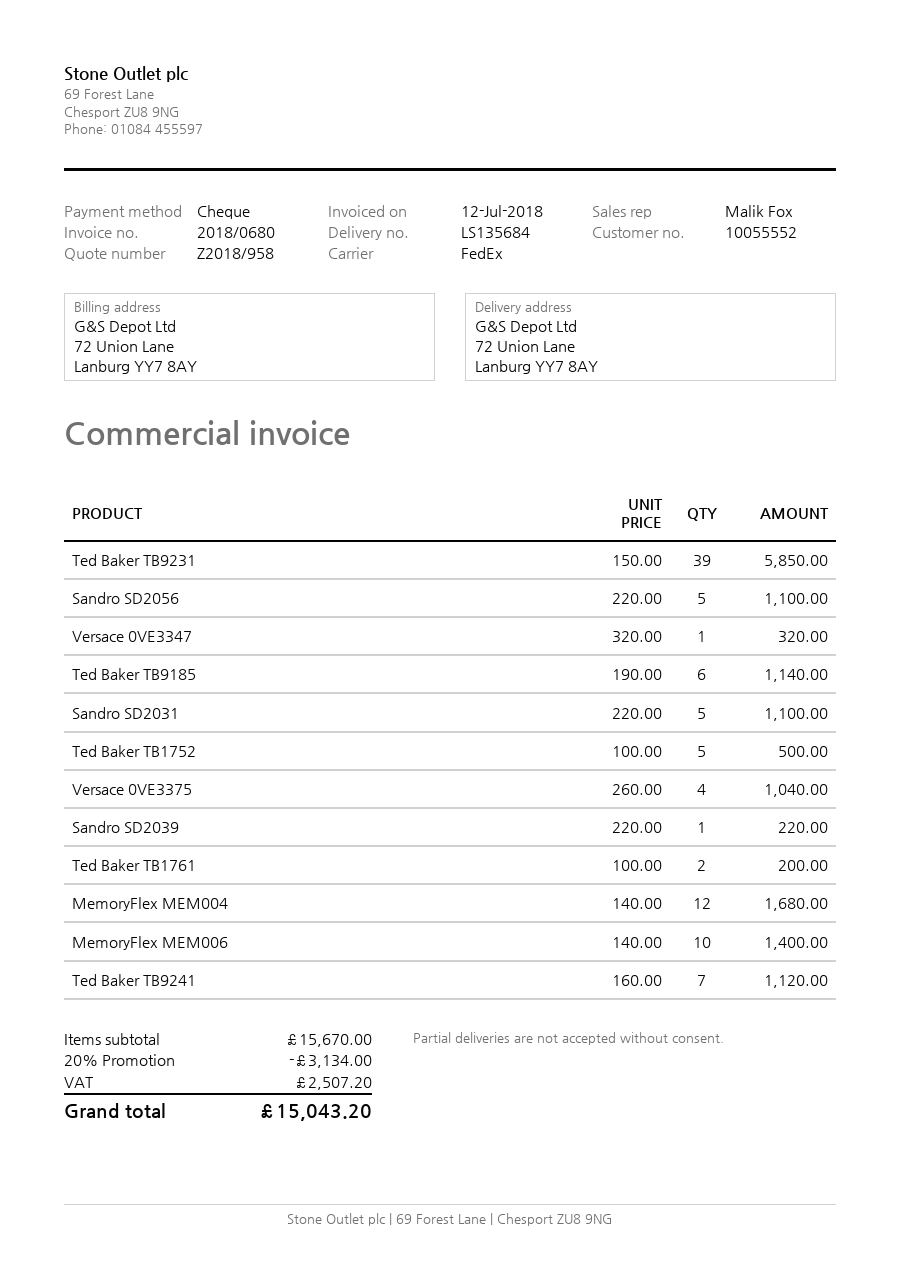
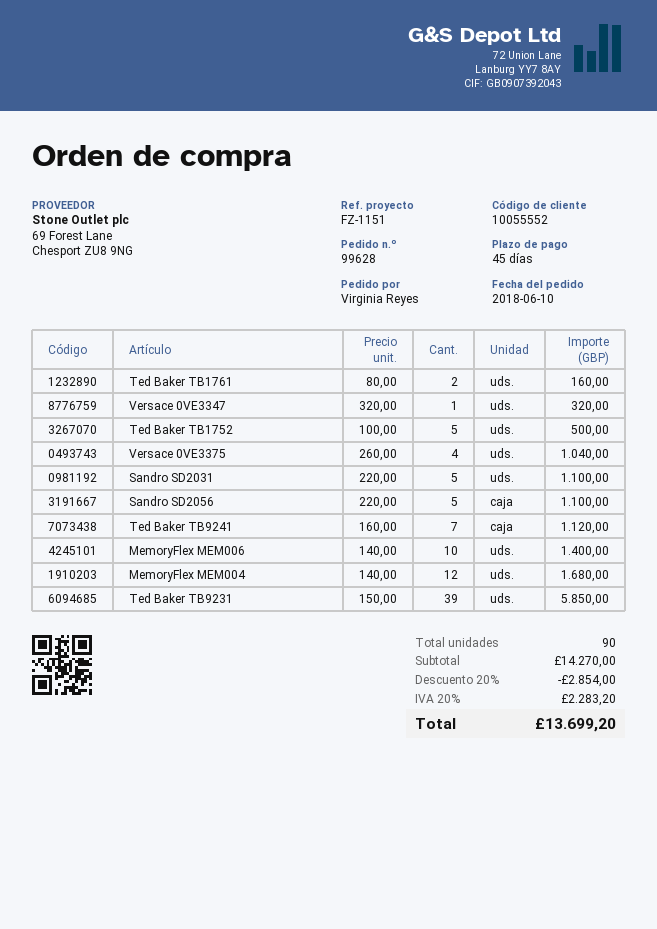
Ted Baker TB9185: 6 x 190.00 = 1140.00 -> none
Sandro SD2039: 1 x 220.00 = 220.00 -> none
Ted Baker TB1761: 2 x 100.00 = 200.00 -> 2 x 80.00 = 160.00
subtotal: 15670.00 -> 14270.00
discount: 20% = 3134.00 -> 20% = 2854.00
tax: 2507.20 -> 2283.20
total: 15043.20 -> 13699.20

